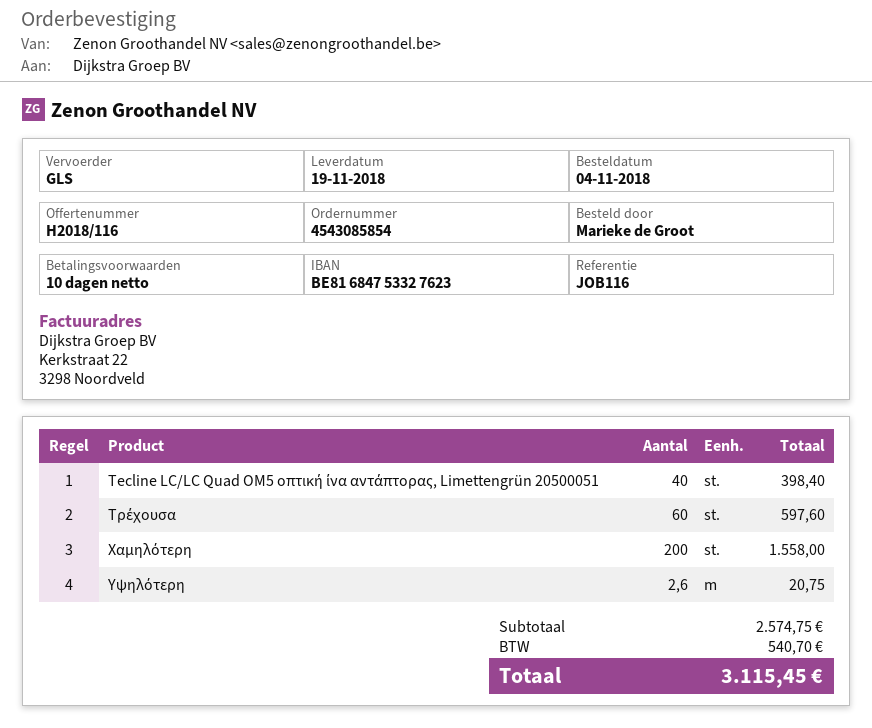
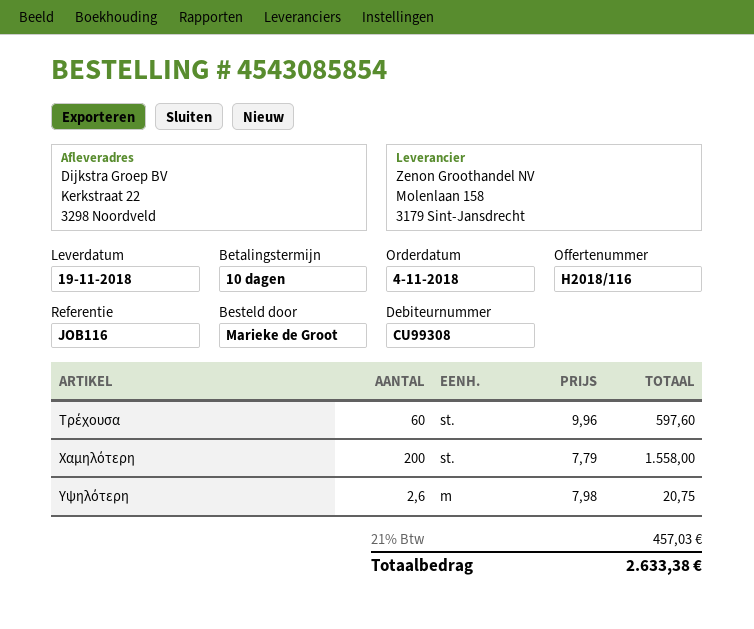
Tecline LC/LC Quad OM5 οπτική ίνα αντάπτορας, Limettengrün 20500051: 40 for 398.40 -> none
tax: 540.70 -> 457.03
total: 3115.45 -> 2633.38

